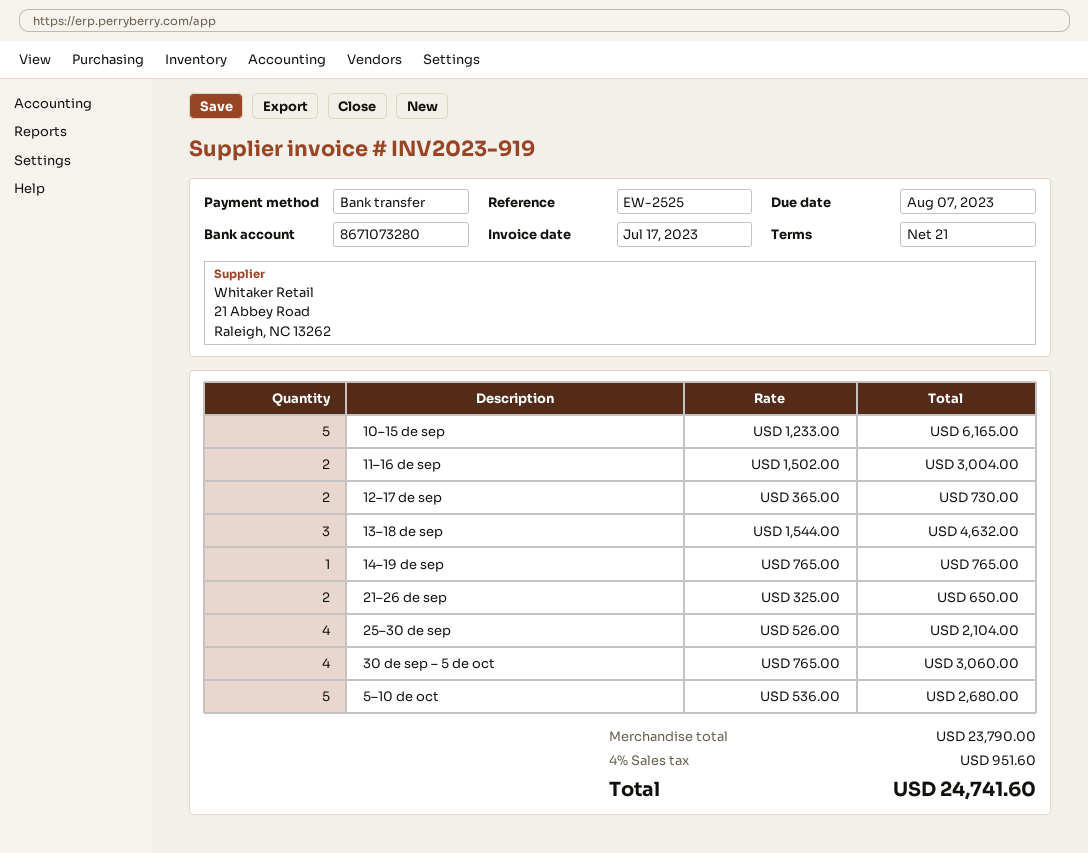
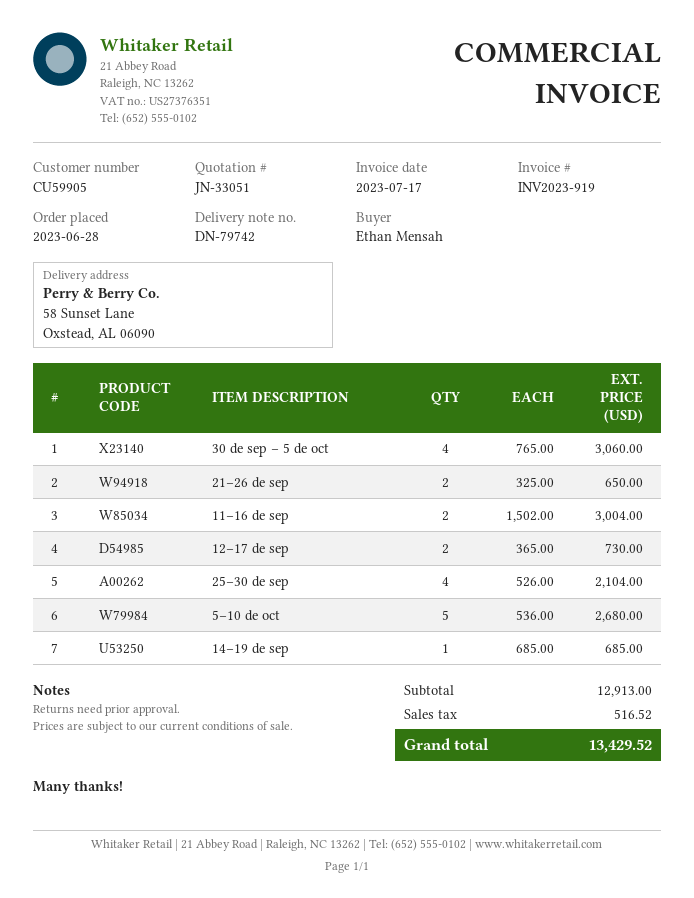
10–15 de sep: 5 x 1233.00 = 6165.00 -> none
13–18 de sep: 3 x 1544.00 = 4632.00 -> none
14–19 de sep: 1 x 765.00 = 765.00 -> 1 x 685.00 = 685.00
subtotal: 23790.00 -> 12913.00
tax: 951.60 -> 516.52
total: 24741.60 -> 13429.52

